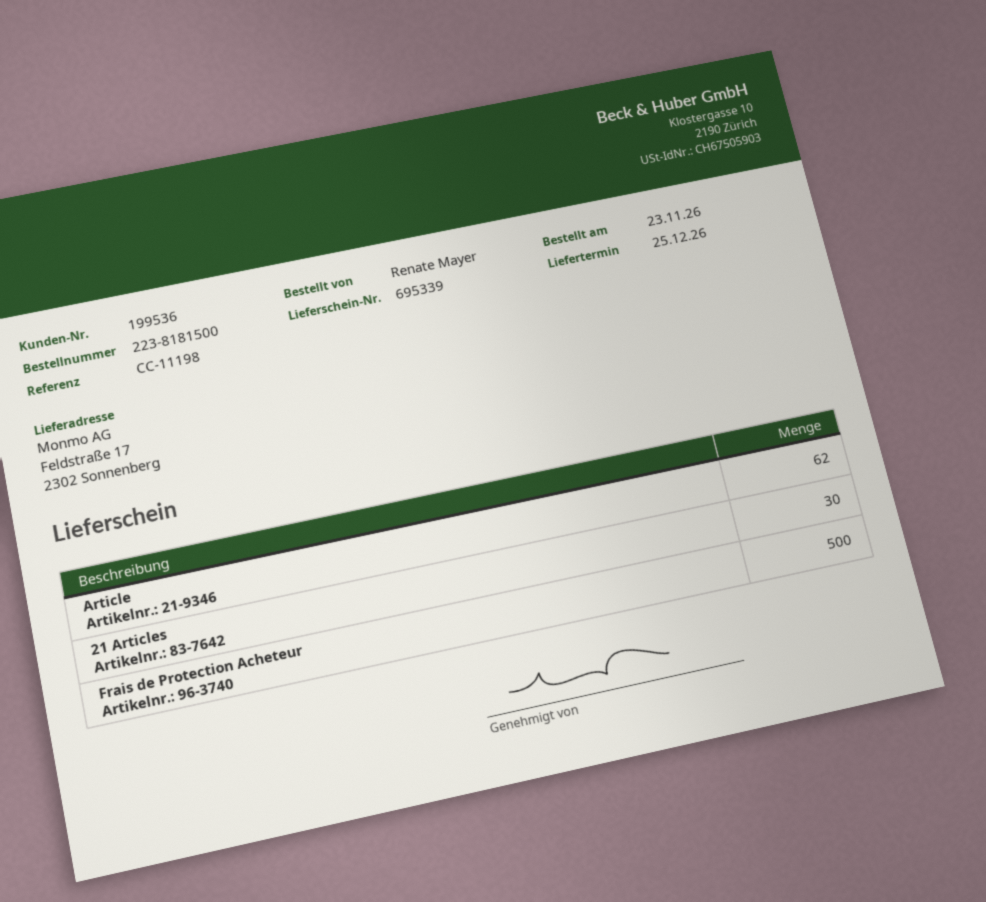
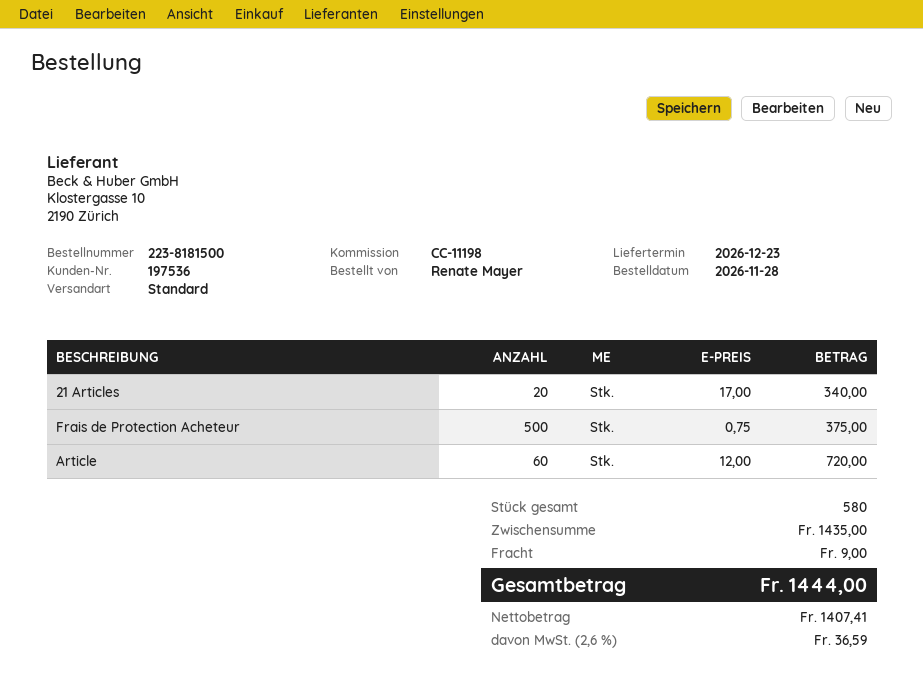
order date: 2026-11-23 -> 2026-11-28
delivery date: 2026-12-25 -> 2026-12-23
customer number: 199536 -> 197536
Article: 62 -> 60
21 Articles: 30 -> 20

